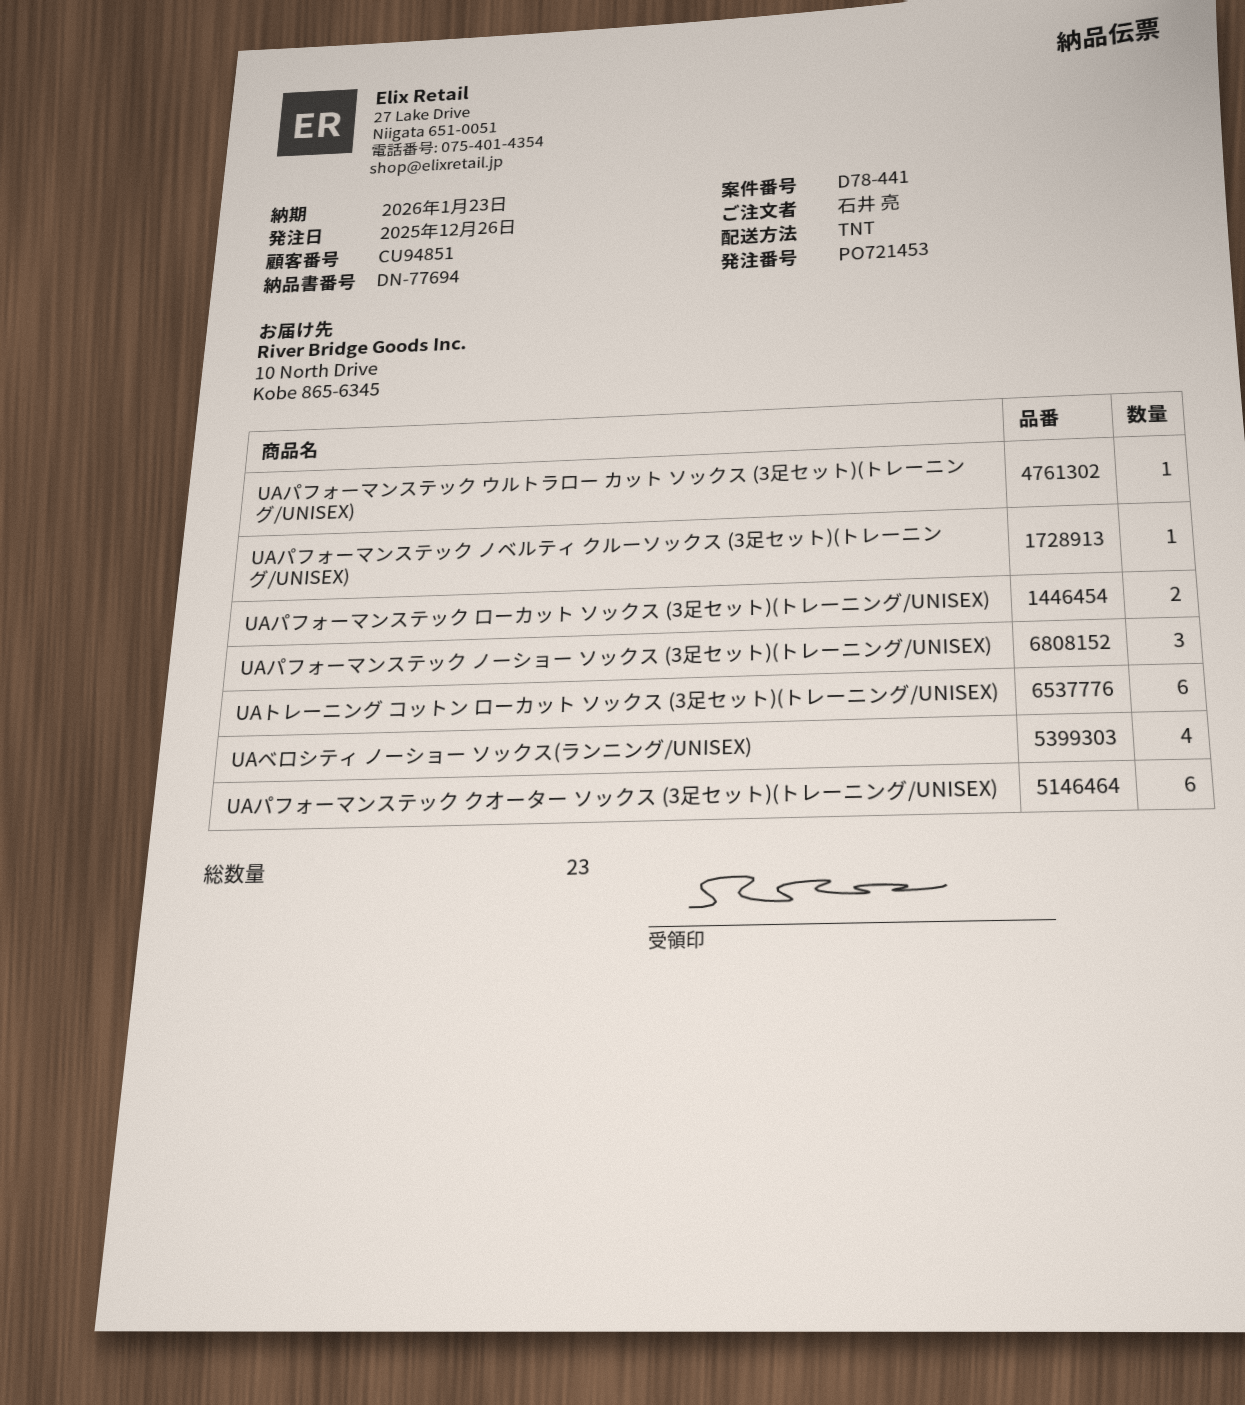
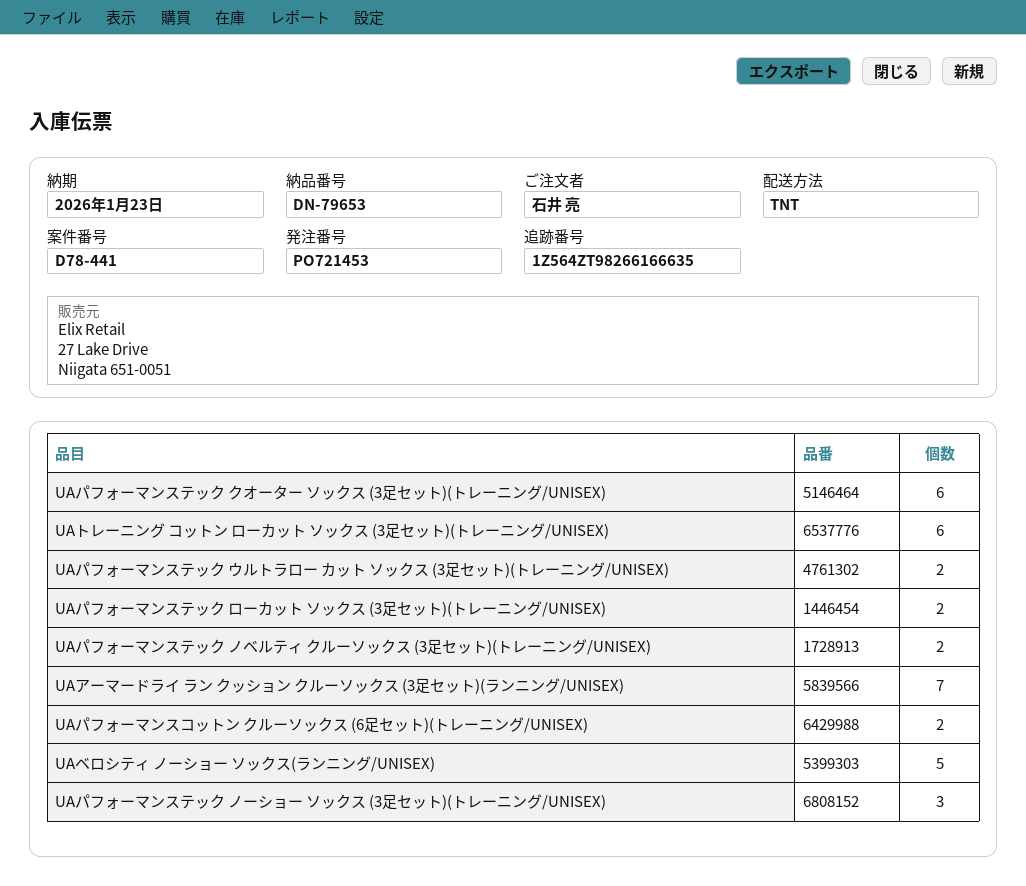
delivery note number: DN-77694 -> DN-79653
UAパフォーマンステック ウルトラロー カット ソックス (3足セット)(トレーニング/UNISEX): 1 -> 2
UAパフォーマンステック ノベルティ クルーソックス (3足セット)(トレーニング/UNISEX): 1 -> 2
UAベロシティ ノーショー ソックス(ランニング/UNISEX): 4 -> 5
UAアーマードライ ラン クッション クルーソックス (3足セット)(ランニング/UNISEX): none -> 7
UAパフォーマンスコットン クルーソックス (6足セット)(トレーニング/UNISEX): none -> 2

